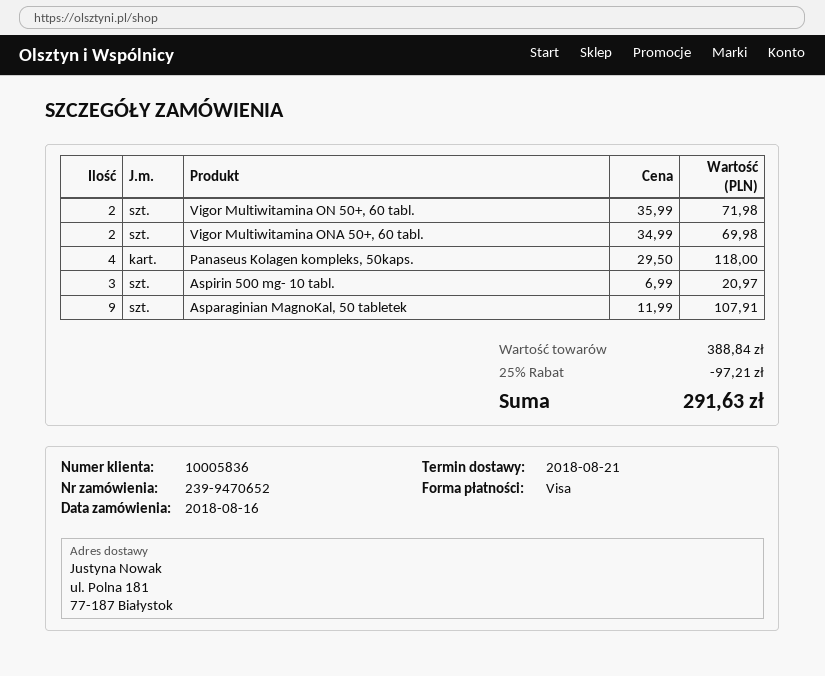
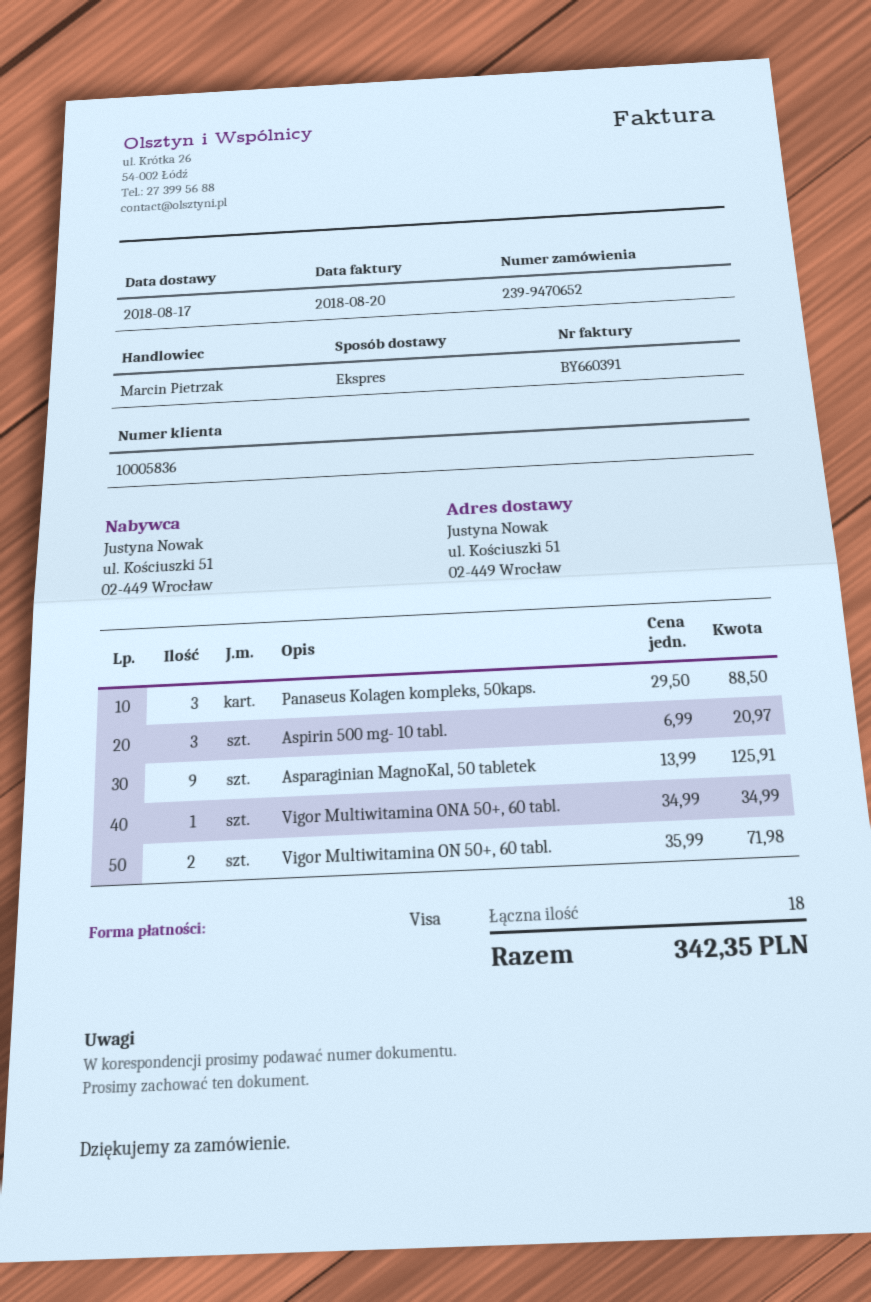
delivery date: 2018-08-21 -> 2018-08-17
ship to: ul. Polna 181, 77-187 Białystok -> ul. Kościuszki 51, 02-449 Wrocław
Vigor Multiwitamina ONA 50+, 60 tabl.: 2 x 34.99 = 69.98 -> 1 x 34.99 = 34.99
Panaseus Kolagen kompleks, 50kaps.: 4 x 29.50 = 118.00 -> 3 x 29.50 = 88.50
Asparaginian MagnoKal, 50 tabletek: 9 x 11.99 = 107.91 -> 9 x 13.99 = 125.91
discount: 25% = 97.21 -> none
total: 291.63 -> 342.35

